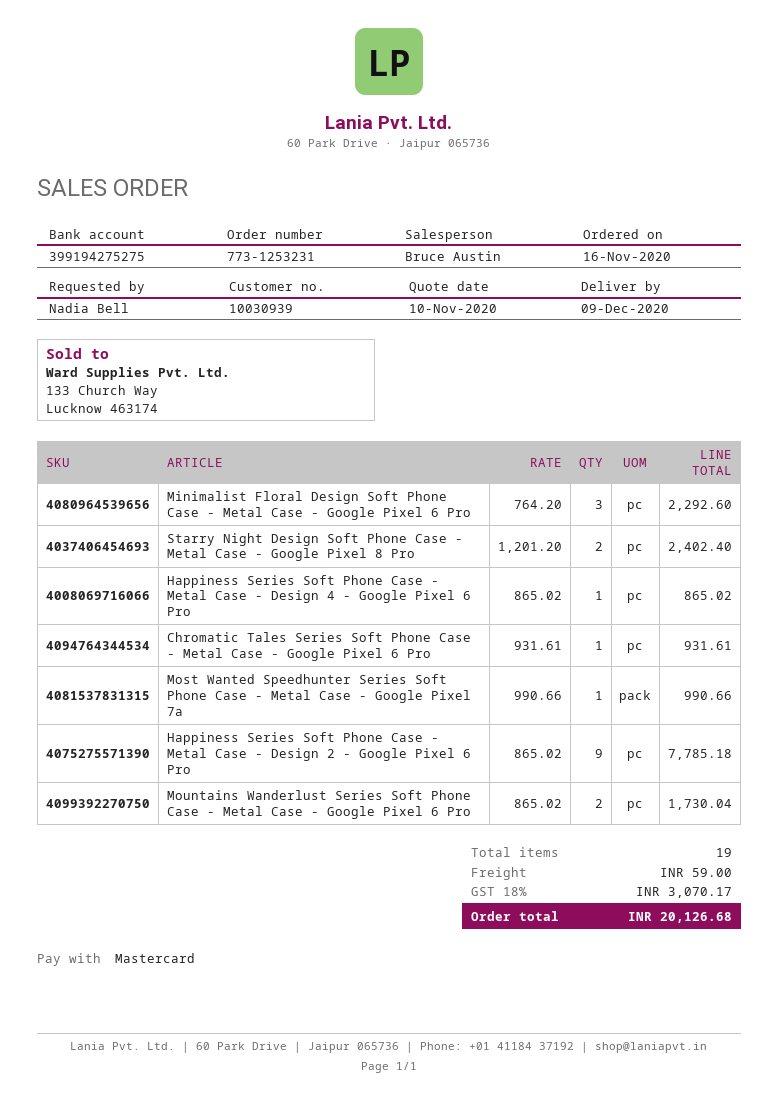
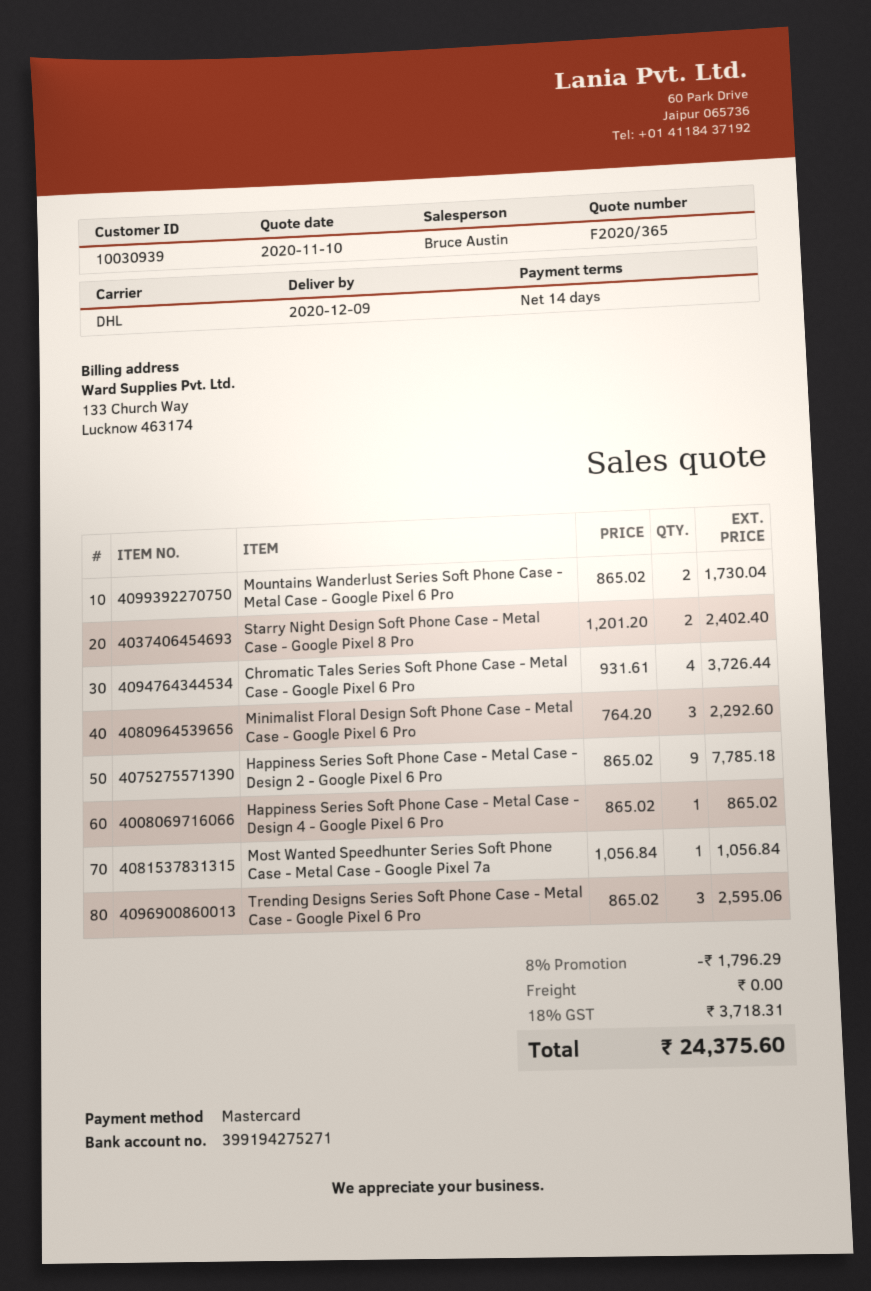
bank account: 399194275275 -> 399194275271
Chromatic Tales Series Soft Phone Case - Metal Case - Google Pixel 6 Pro: 1 x 931.61 = 931.61 -> 4 x 931.61 = 3726.44
Most Wanted Speedhunter Series Soft Phone Case - Metal Case - Google Pixel 7a: 1 x 990.66 = 990.66 -> 1 x 1056.84 = 1056.84
Trending Designs Series Soft Phone Case - Metal Case - Google Pixel 6 Pro: none -> 3 x 865.02 = 2595.06
discount: none -> 8% = 1796.29
shipping: 59.00 -> 0.00
tax: 18% = 3070.17 -> 18% = 3718.31
total: 20126.68 -> 24375.60

